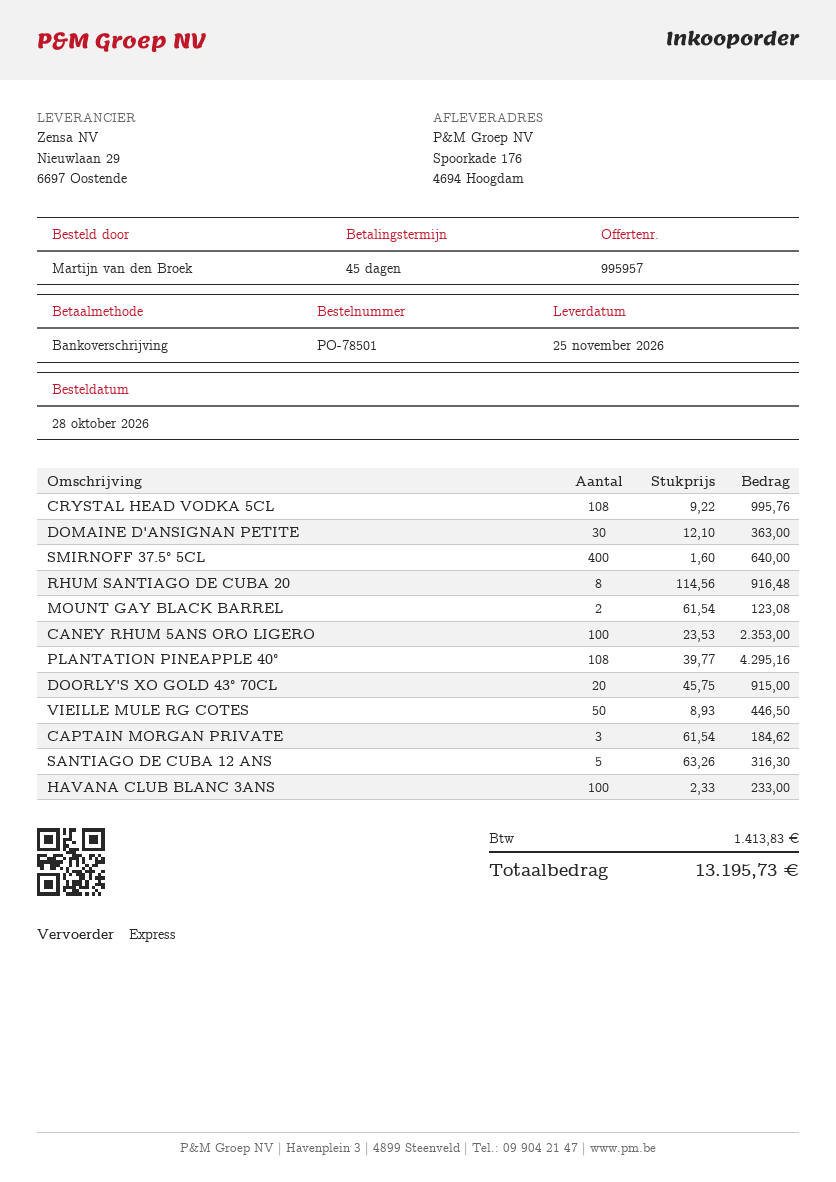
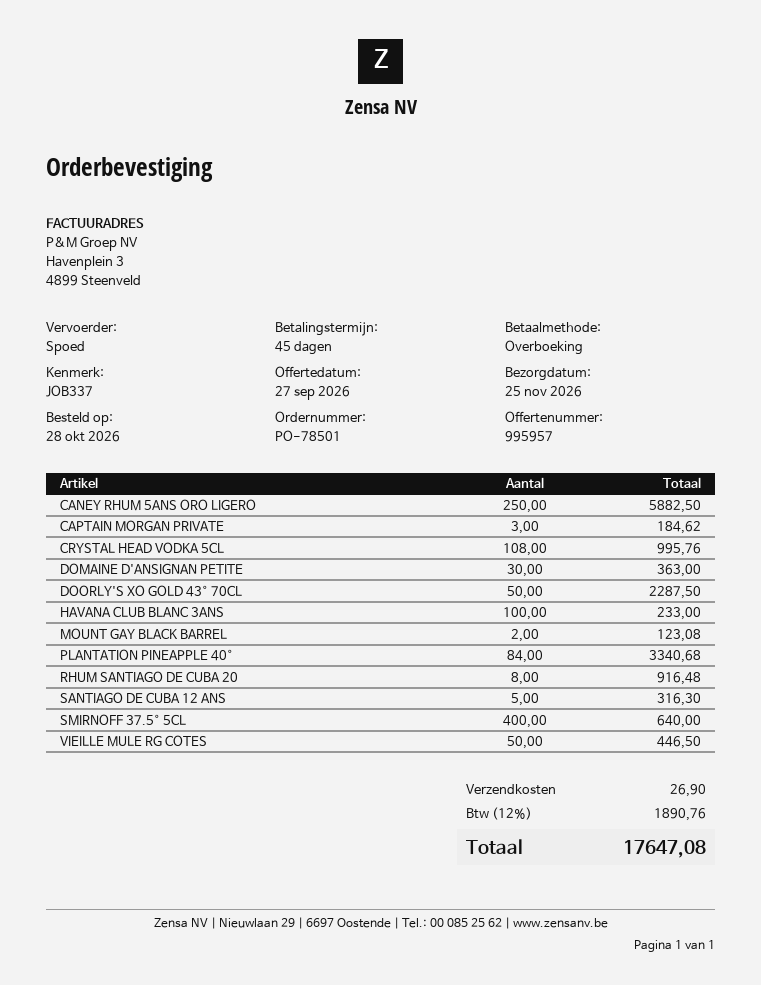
CANEY RHUM 5ANS ORO LIGERO: 100 for 2353.00 -> 250 for 5882.50
PLANTATION PINEAPPLE 40°: 108 for 4295.16 -> 84 for 3340.68
DOORLY'S XO GOLD 43° 70CL: 20 for 915.00 -> 50 for 2287.50
shipping: none -> 26.90
tax: 1413.83 -> 1890.76
total: 13195.73 -> 17647.08

